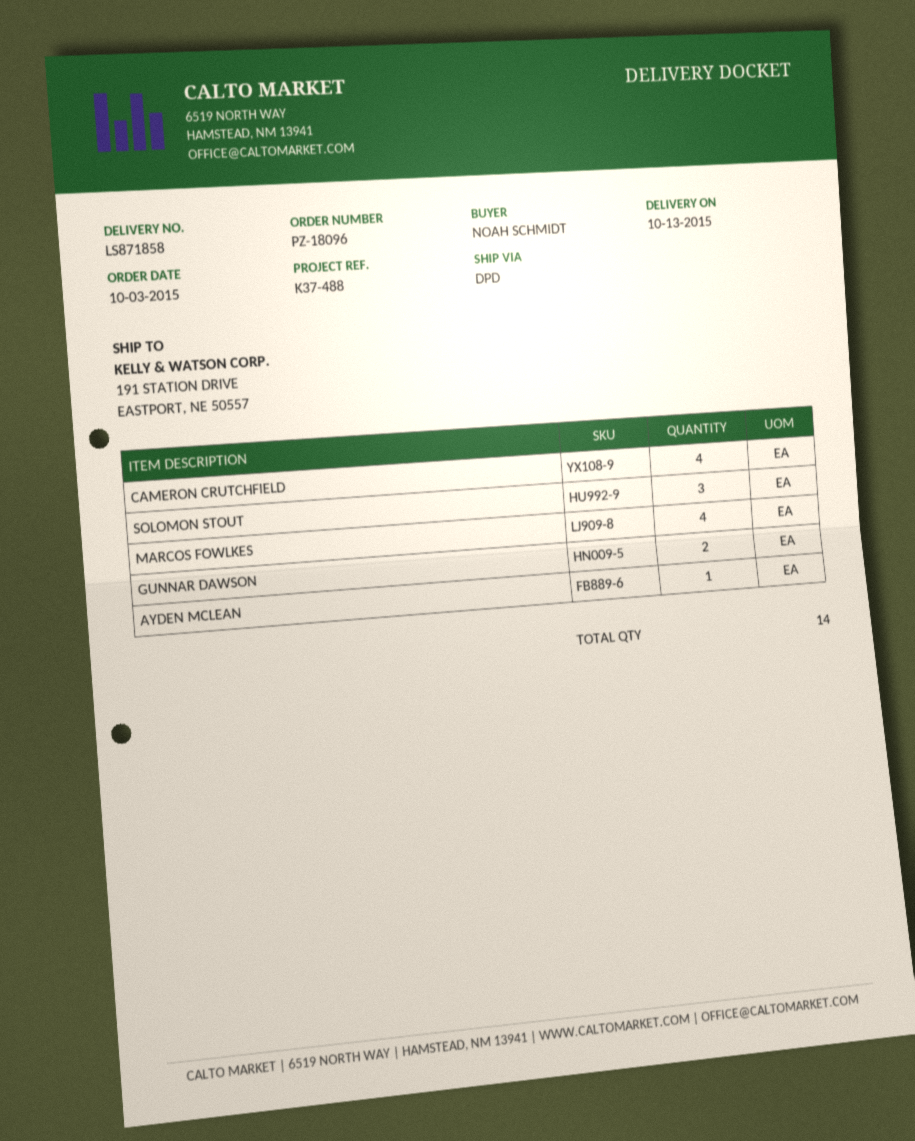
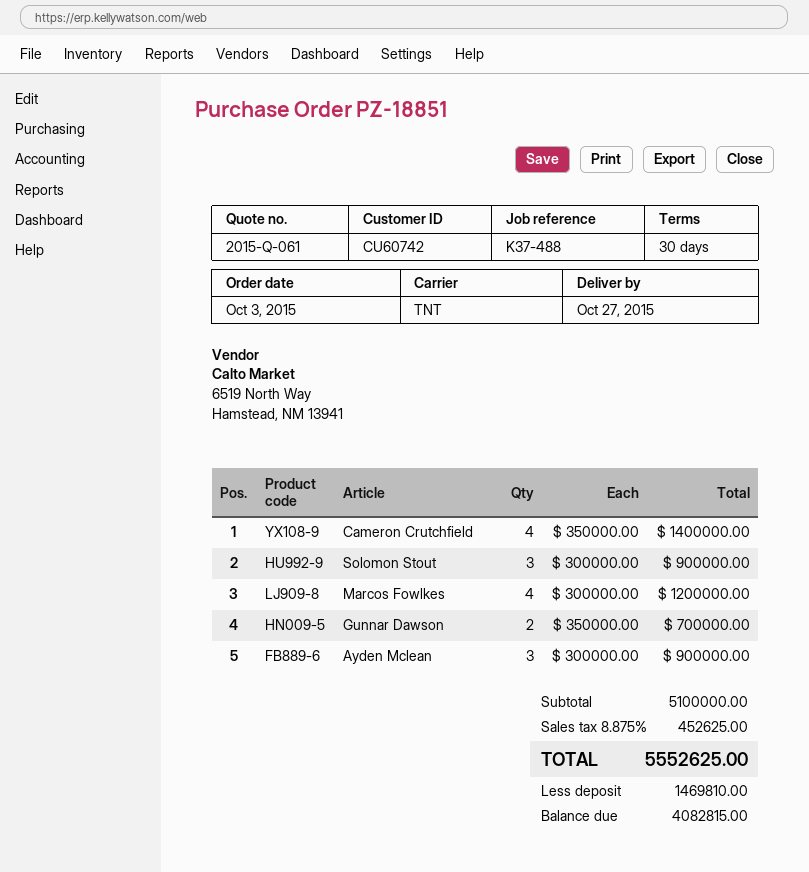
order number: PZ-18096 -> PZ-18851
delivery date: 2015-10-13 -> 2015-10-27
shipping method: DPD -> TNT
AYDEN MCLEAN: 1 -> 3

